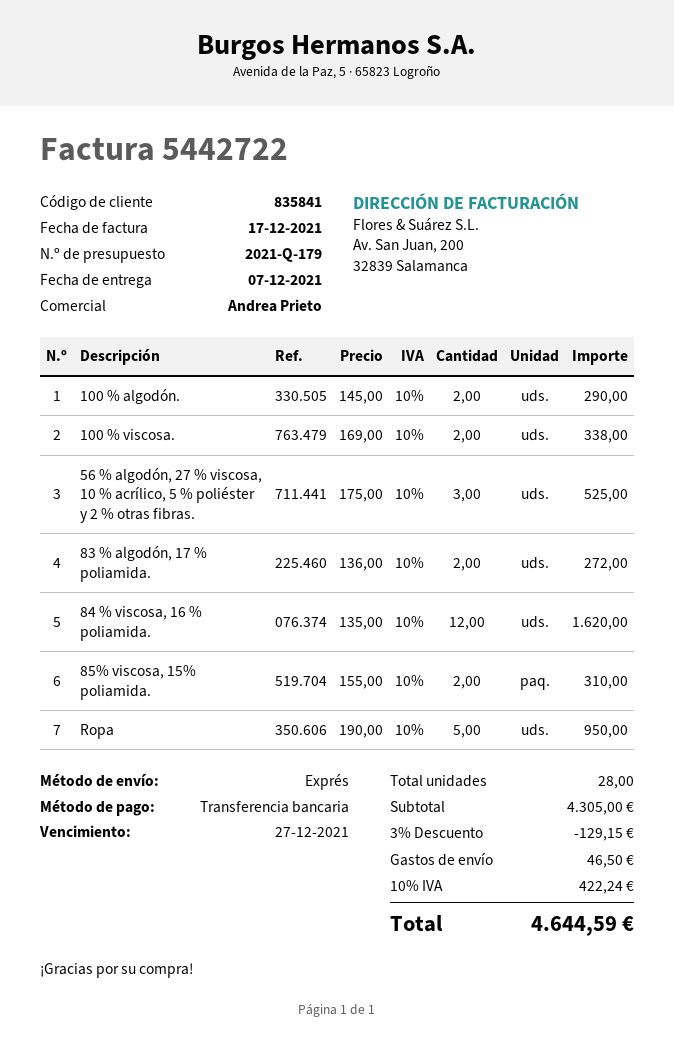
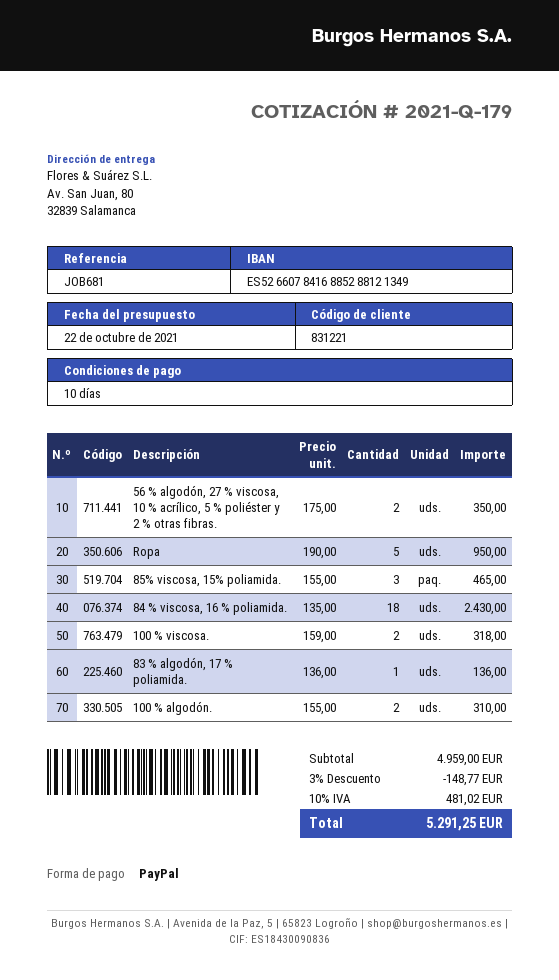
customer number: 835841 -> 831221
payment method: bank transfer -> PayPal
100 % algodón.: 2 x 145.00 = 290.00 -> 2 x 155.00 = 310.00
100 % viscosa.: 2 x 169.00 = 338.00 -> 2 x 159.00 = 318.00
56 % algodón, 27 % viscosa, 10 % acrílico, 5 % poliéster y 2 % otras fibras.: 3 x 175.00 = 525.00 -> 2 x 175.00 = 350.00
83 % algodón, 17 % poliamida.: 2 x 136.00 = 272.00 -> 1 x 136.00 = 136.00
84 % viscosa, 16 % poliamida.: 12 x 135.00 = 1620.00 -> 18 x 135.00 = 2430.00
85% viscosa, 15% poliamida.: 2 x 155.00 = 310.00 -> 3 x 155.00 = 465.00
subtotal: 4305.00 -> 4959.00
discount: 3% = 129.15 -> 3% = 148.77
shipping: 46.50 -> none
tax: 10% = 422.24 -> 10% = 481.02
total: 4644.59 -> 5291.25

